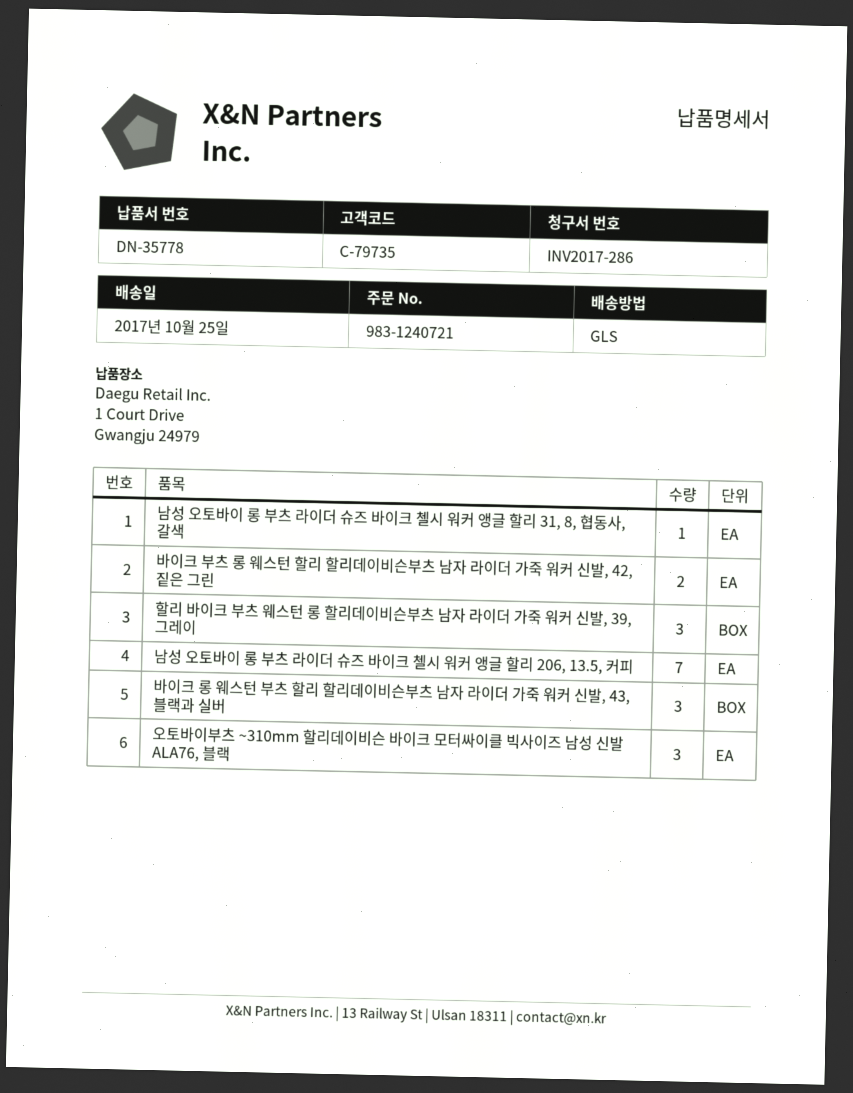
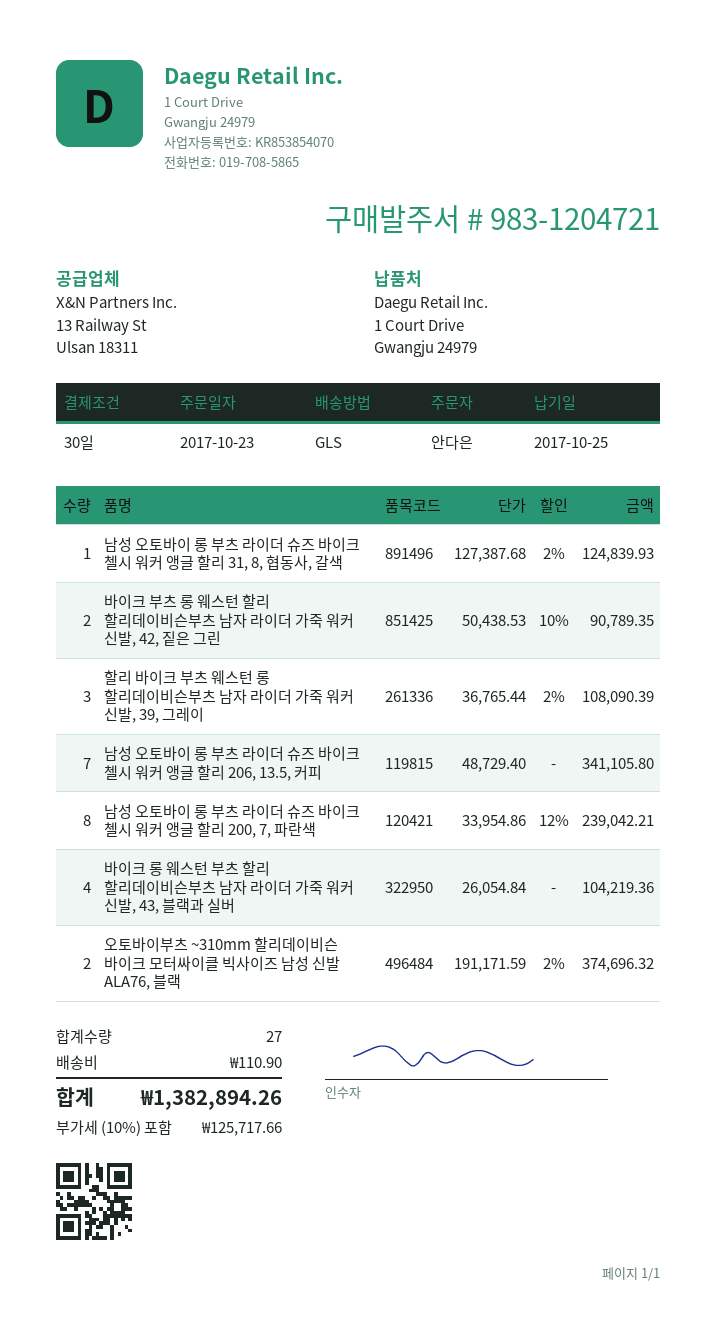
order number: 983-1240721 -> 983-1204721
바이크 롱 웨스턴 부츠 할리 할리데이비슨부츠 남자 라이더 가죽 워커 신발, 43, 블랙과 실버: 3 -> 4
오토바이부츠 ~310mm 할리데이비슨 바이크 모터싸이클 빅사이즈 남성 신발 ALA76, 블랙: 3 -> 2
남성 오토바이 롱 부츠 라이더 슈즈 바이크 첼시 워커 앵글 할리 200, 7, 파란색: none -> 8

